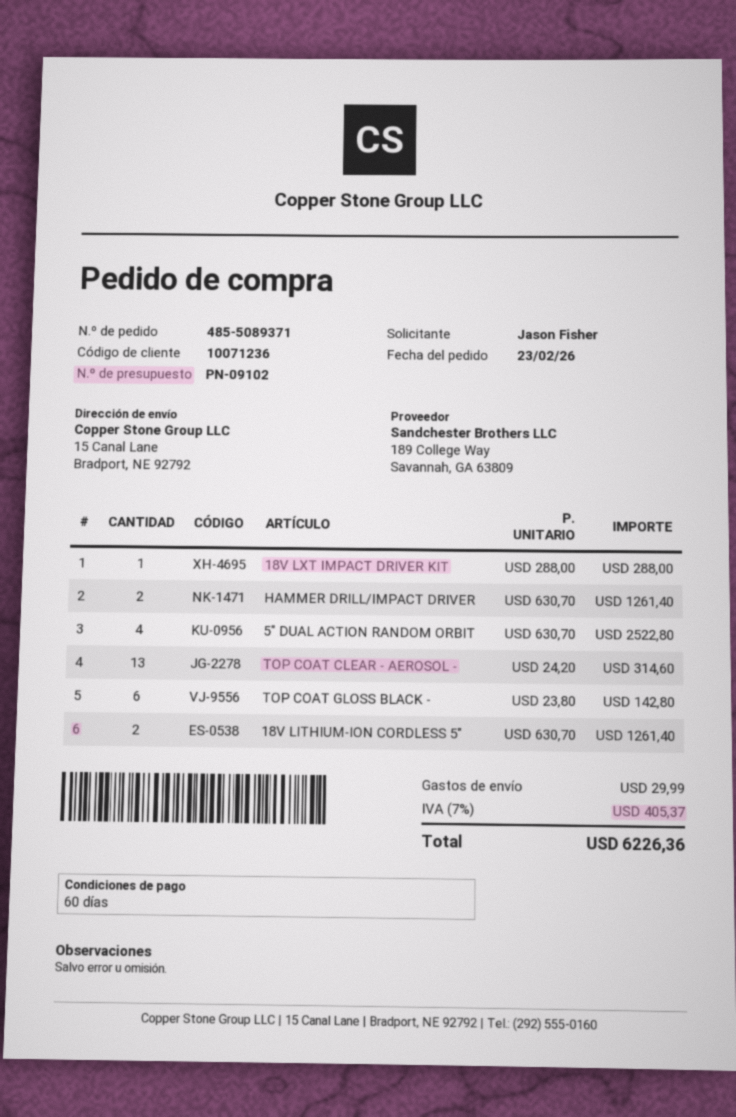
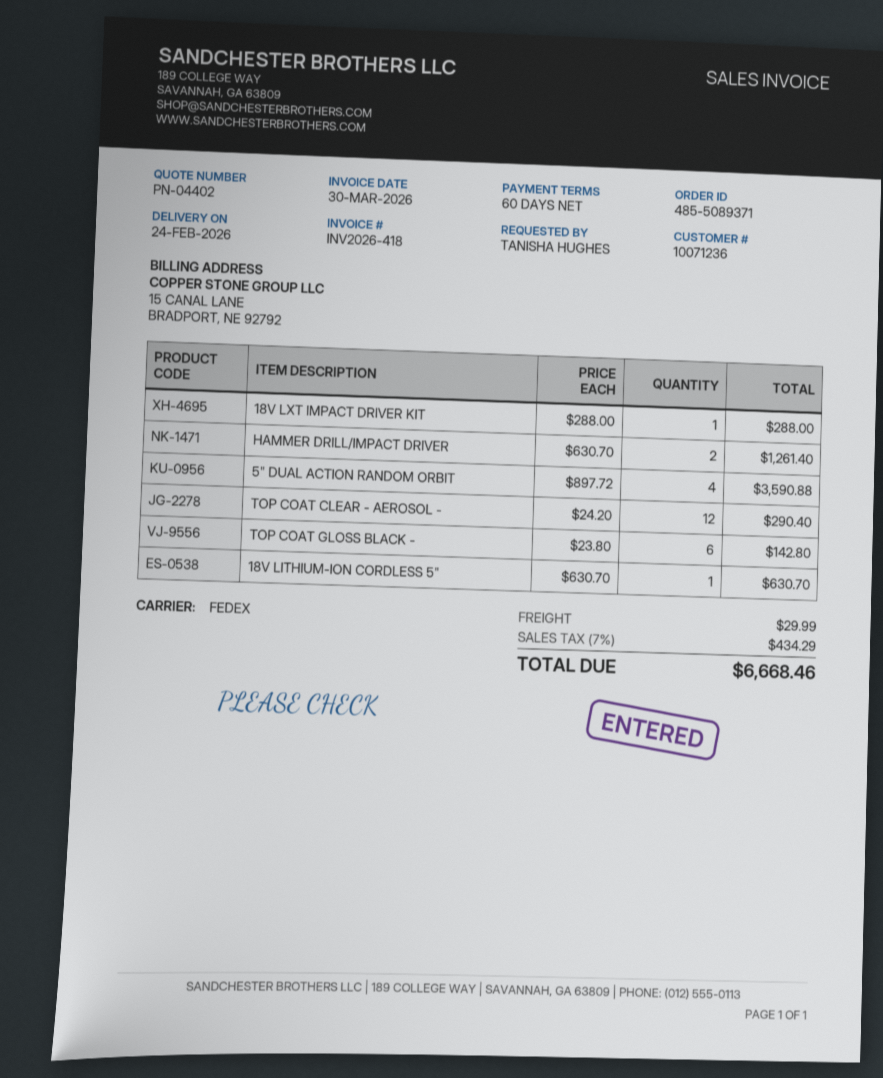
quote number: PN-09102 -> PN-04402
ordered by: Jason Fisher -> TANISHA HUGHES
5" DUAL ACTION RANDOM ORBIT: 4 x 630.70 = 2522.80 -> 4 x 897.72 = 3590.88
TOP COAT CLEAR - AEROSOL -: 13 x 24.20 = 314.60 -> 12 x 24.20 = 290.40
18V LITHIUM-ION CORDLESS 5": 2 x 630.70 = 1261.40 -> 1 x 630.70 = 630.70
tax: 7% = 405.37 -> 7% = 434.29
total: 6226.36 -> 6668.46

